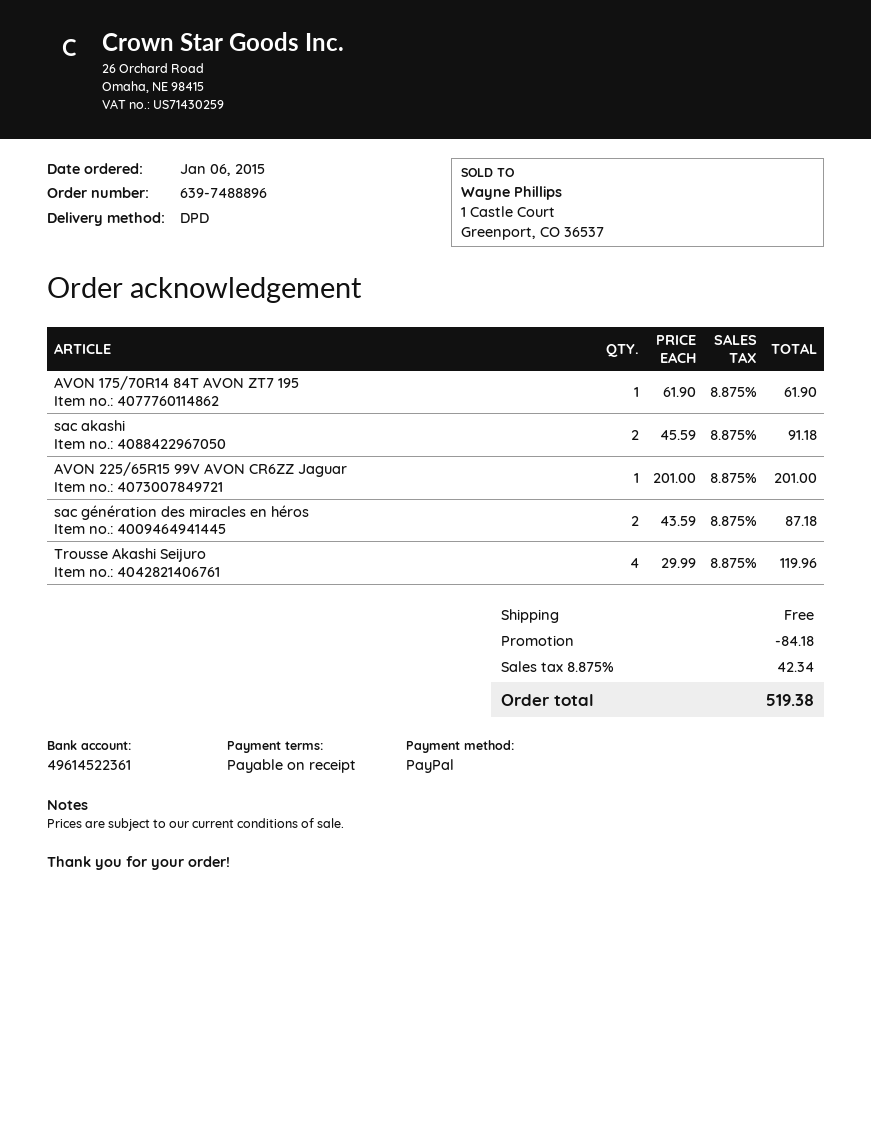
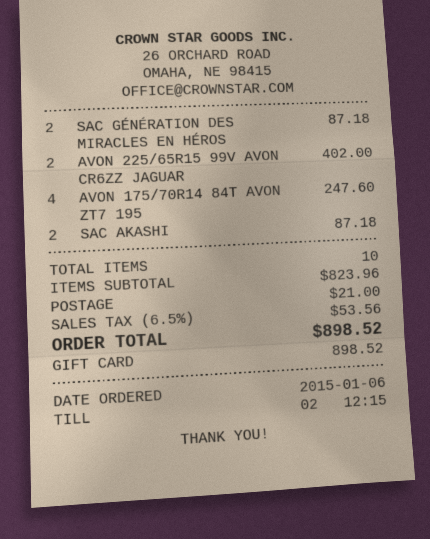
payment method: PayPal -> gift card
AVON 175/70R14 84T AVON ZT7 195: 1 for 61.90 -> 4 for 247.60
sac akashi: 2 for 91.18 -> 2 for 87.18
AVON 225/65R15 99V AVON CR6ZZ Jaguar: 1 for 201.00 -> 2 for 402.00
Trousse Akashi Seijuro: 4 for 119.96 -> none
discount: 84.18 -> none
shipping: 0.00 -> 21.00
tax: 8.875% = 42.34 -> 6.5% = 53.56
total: 519.38 -> 898.52

